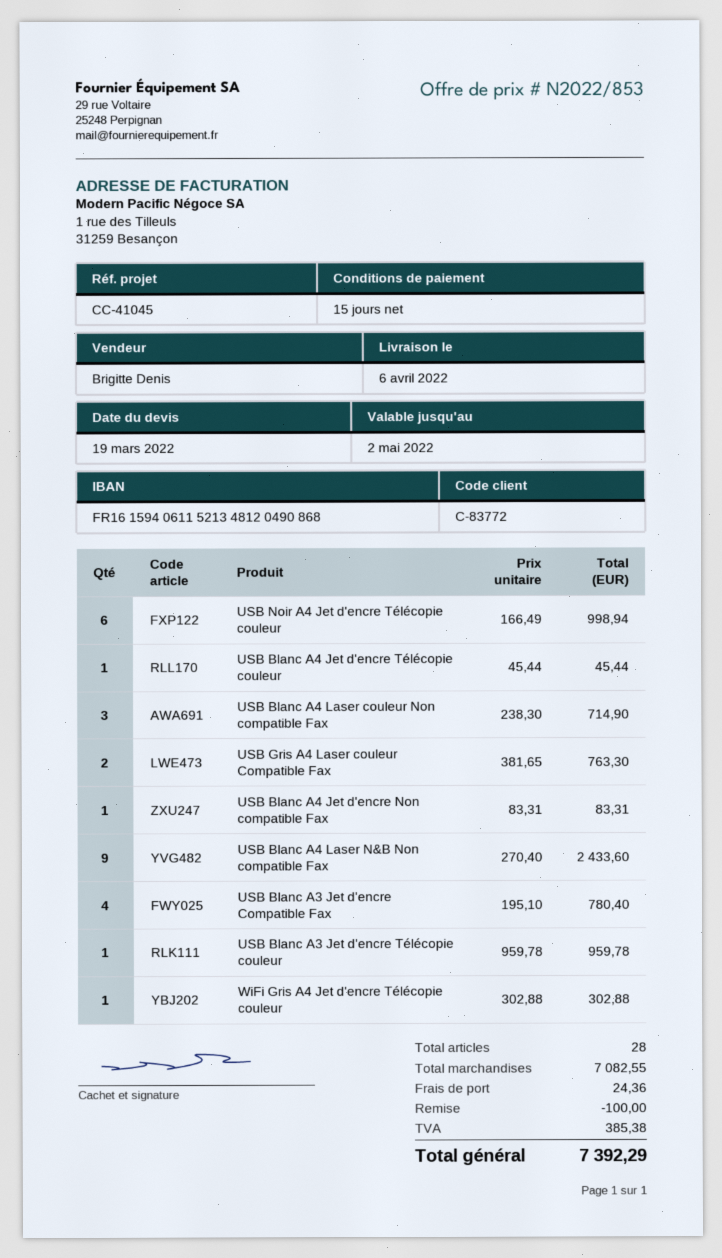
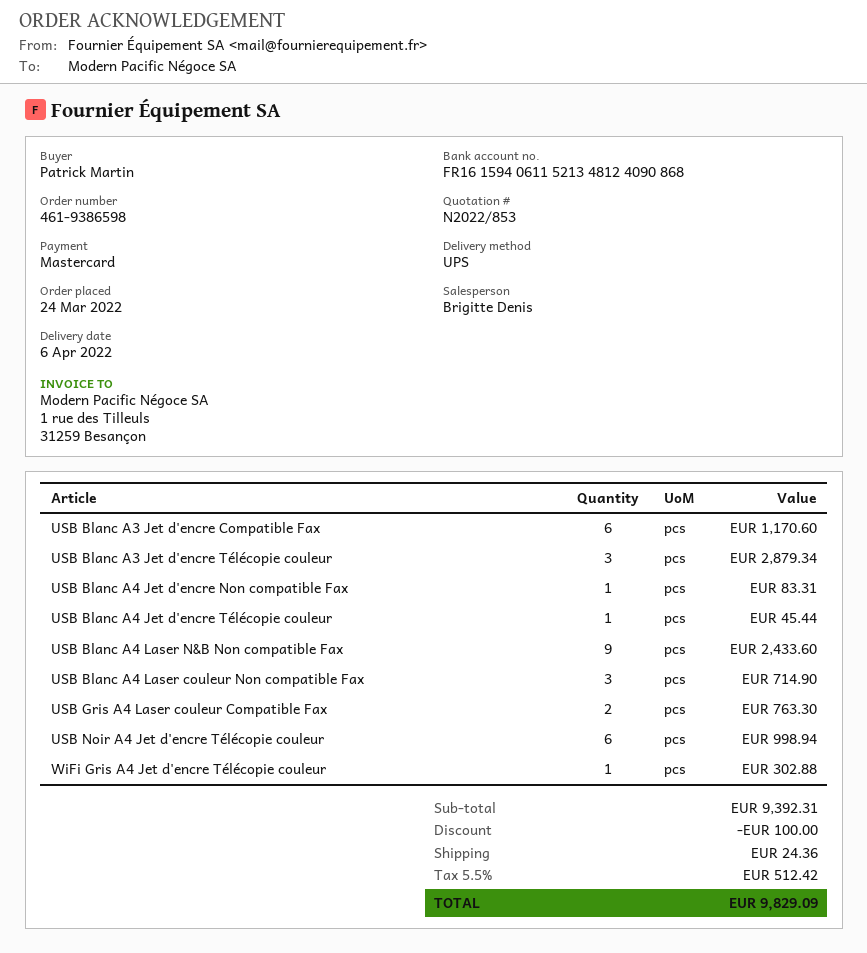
bank account: FR1615940611521348120490868 -> FR1615940611521348124090868
USB Blanc A3 Jet d'encre Compatible Fax: 4 for 780.40 -> 6 for 1170.60
USB Blanc A3 Jet d'encre Télécopie couleur: 1 for 959.78 -> 3 for 2879.34
subtotal: 7082.55 -> 9392.31
tax: 385.38 -> 512.42
total: 7392.29 -> 9829.09

